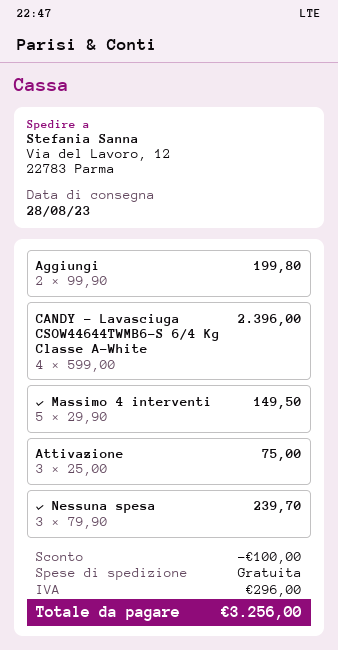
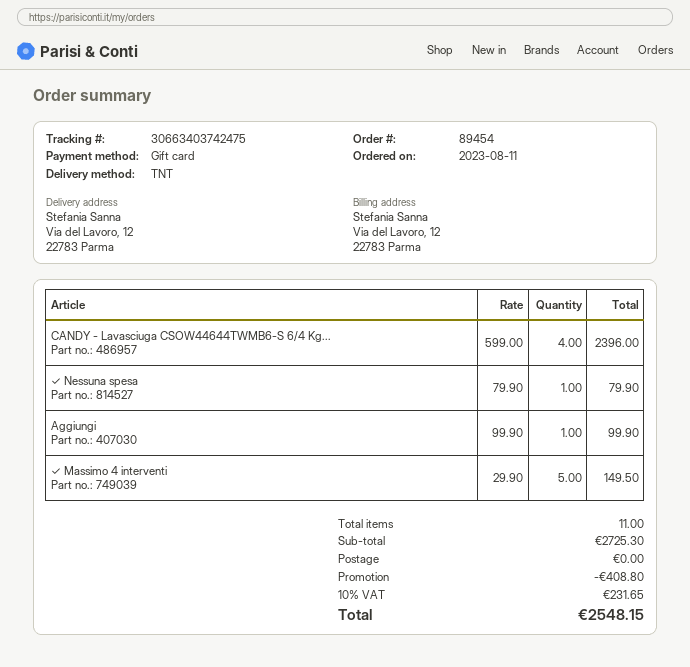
Aggiungi: 2 x 99.90 = 199.80 -> 1 x 99.90 = 99.90
Attivazione: 3 x 25.00 = 75.00 -> none
✓ Nessuna spesa: 3 x 79.90 = 239.70 -> 1 x 79.90 = 79.90
discount: 100.00 -> 408.80
tax: 296.00 -> 231.65
total: 3256.00 -> 2548.15

